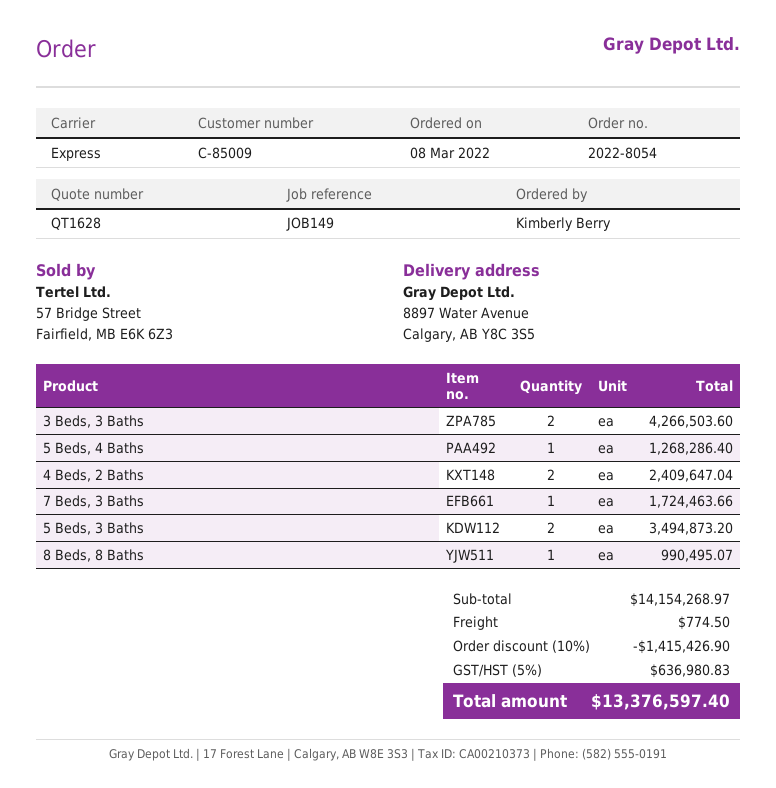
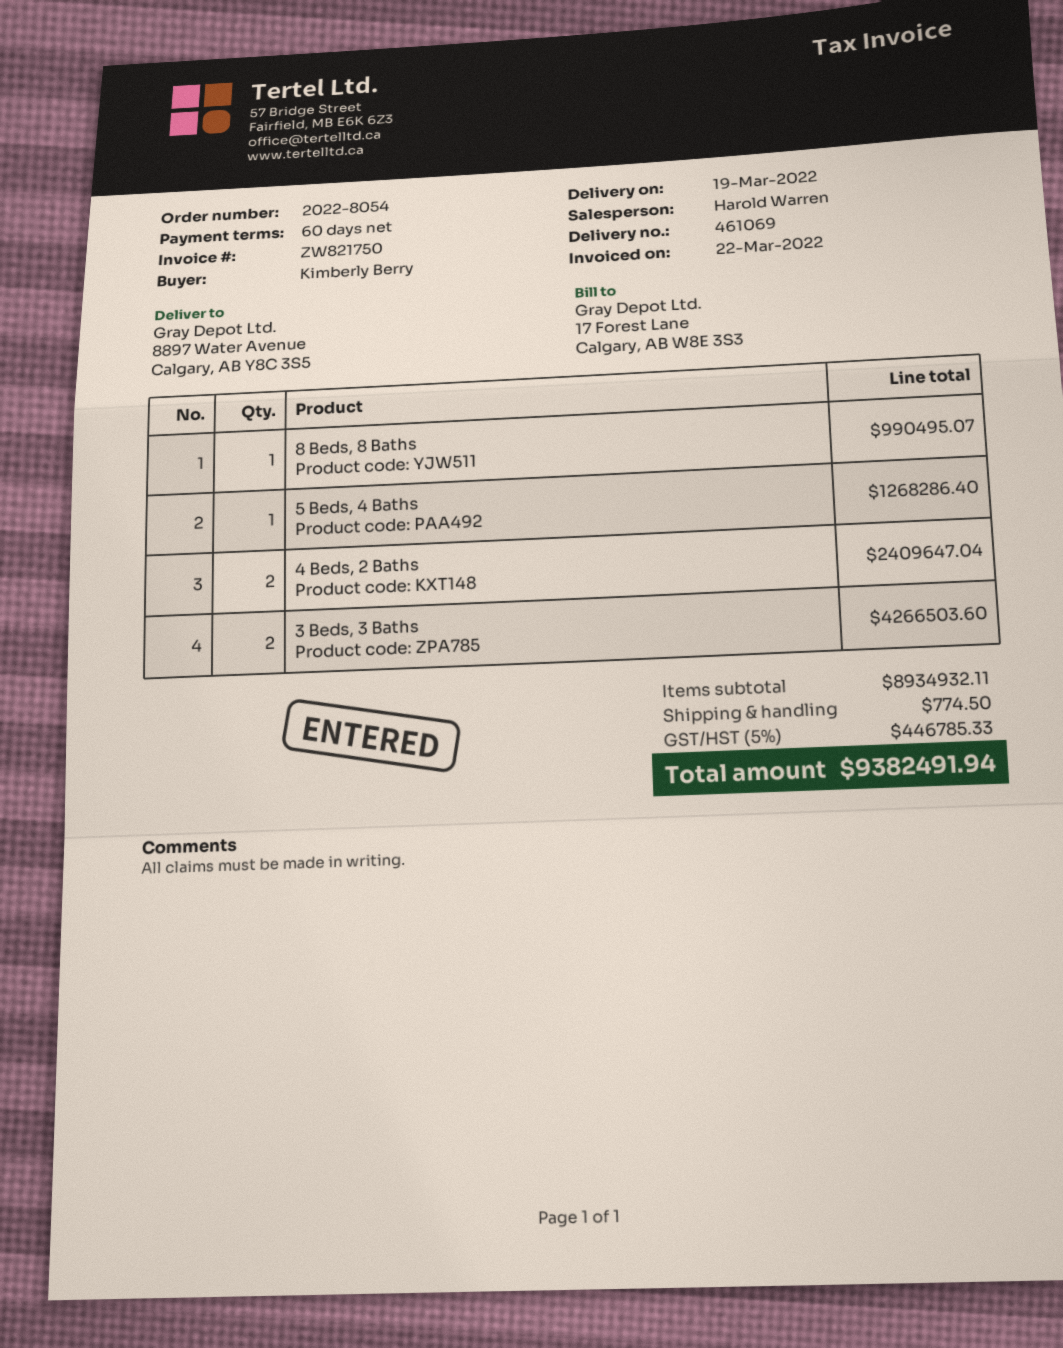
7 Beds, 3 Baths: 1 for 1724463.66 -> none
5 Beds, 3 Baths: 2 for 3494873.20 -> none
subtotal: 14154268.97 -> 8934932.11
discount: 10% = 1415426.90 -> none
tax: 5% = 636980.83 -> 5% = 446785.33
total: 13376597.40 -> 9382491.94

